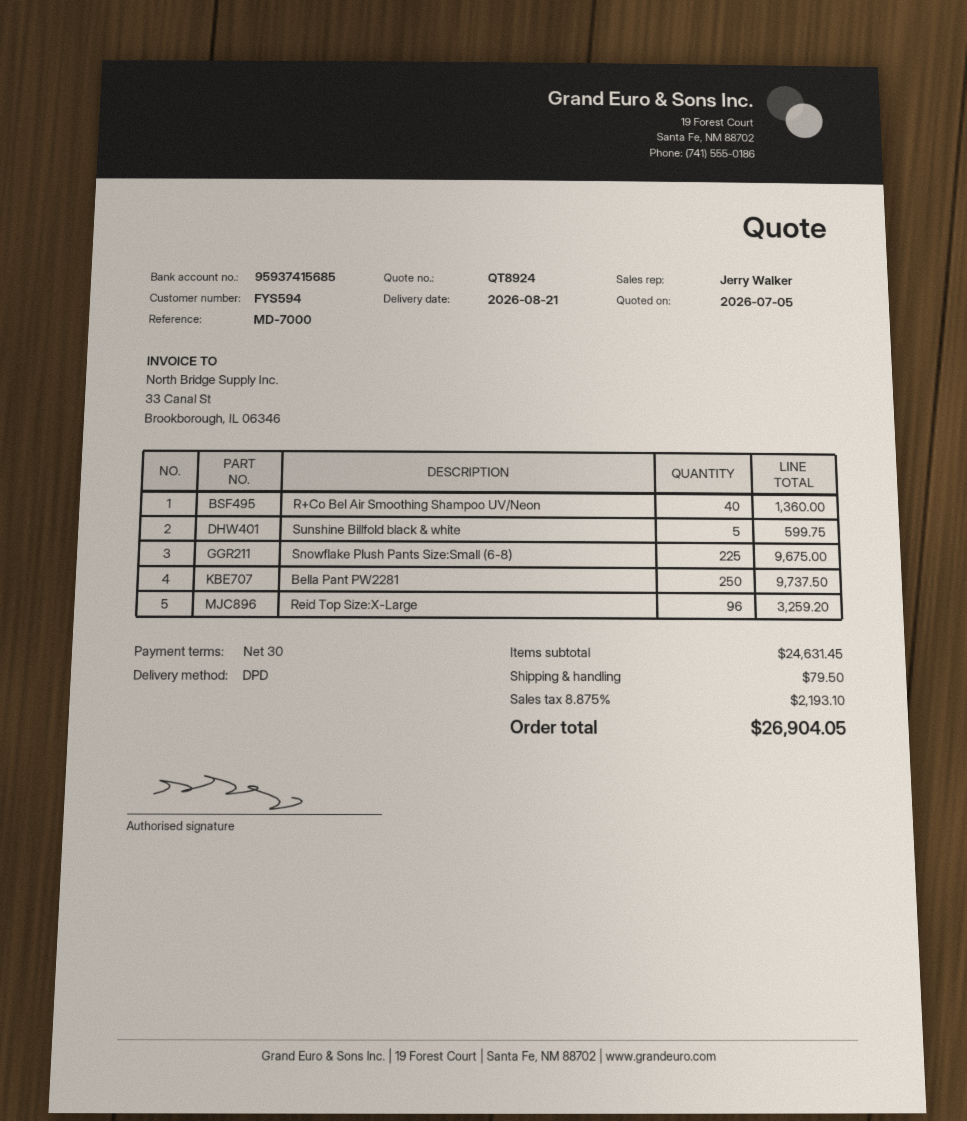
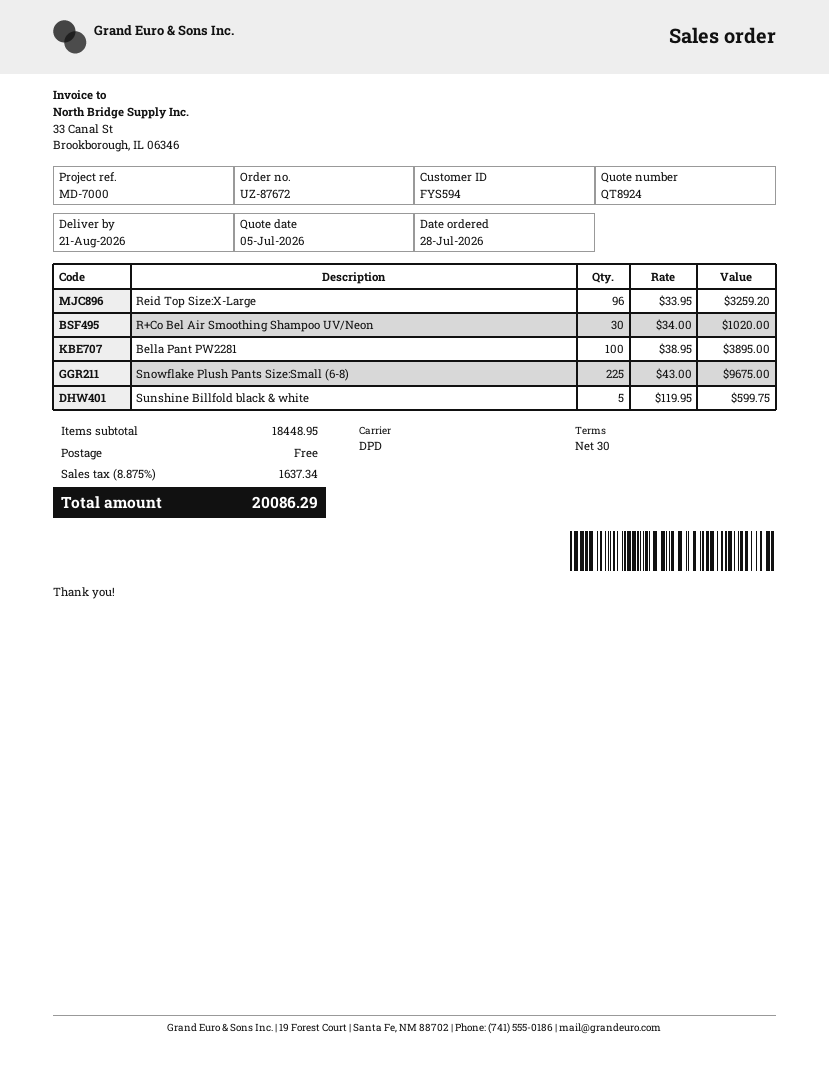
R+Co Bel Air Smoothing Shampoo UV/Neon: 40 for 1360.00 -> 30 for 1020.00
Bella Pant PW2281: 250 for 9737.50 -> 100 for 3895.00
subtotal: 24631.45 -> 18448.95
shipping: 79.50 -> 0.00
tax: 8.875% = 2193.10 -> 8.875% = 1637.34
total: 26904.05 -> 20086.29

